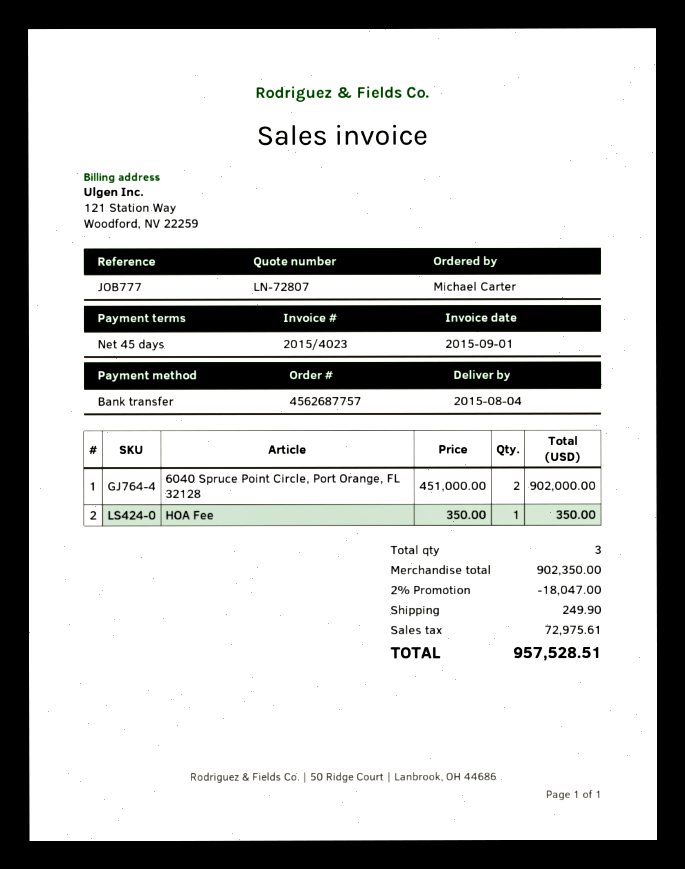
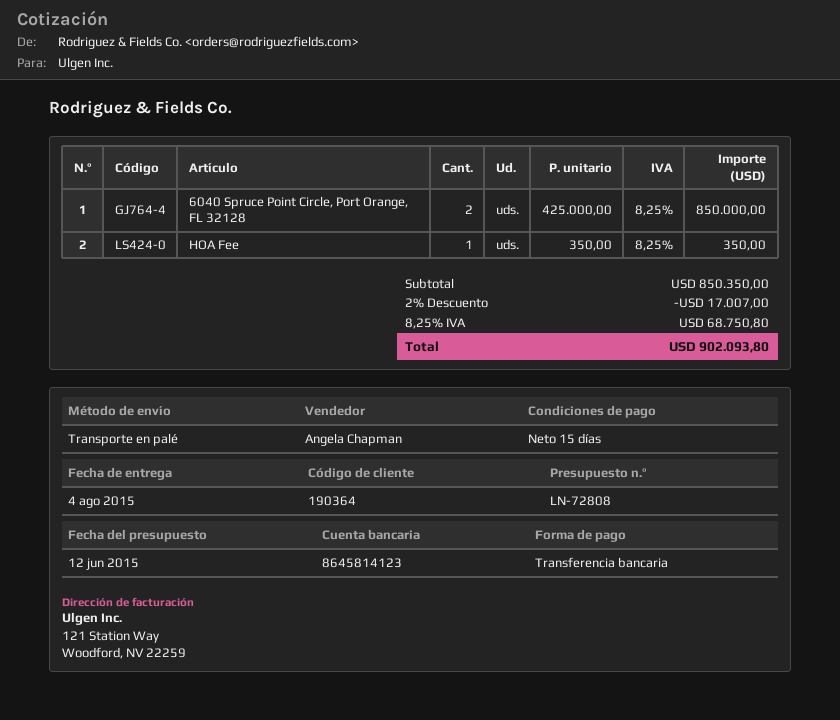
quote number: LN-72807 -> LN-72808
payment terms: 45 days -> 15 days
6040 Spruce Point Circle, Port Orange, FL 32128: 2 x 451000.00 = 902000.00 -> 2 x 425000.00 = 850000.00
subtotal: 902350.00 -> 850350.00
discount: 2% = 18047.00 -> 2% = 17007.00
shipping: 249.90 -> none
tax: 72975.61 -> 68750.80
total: 957528.51 -> 902093.80

